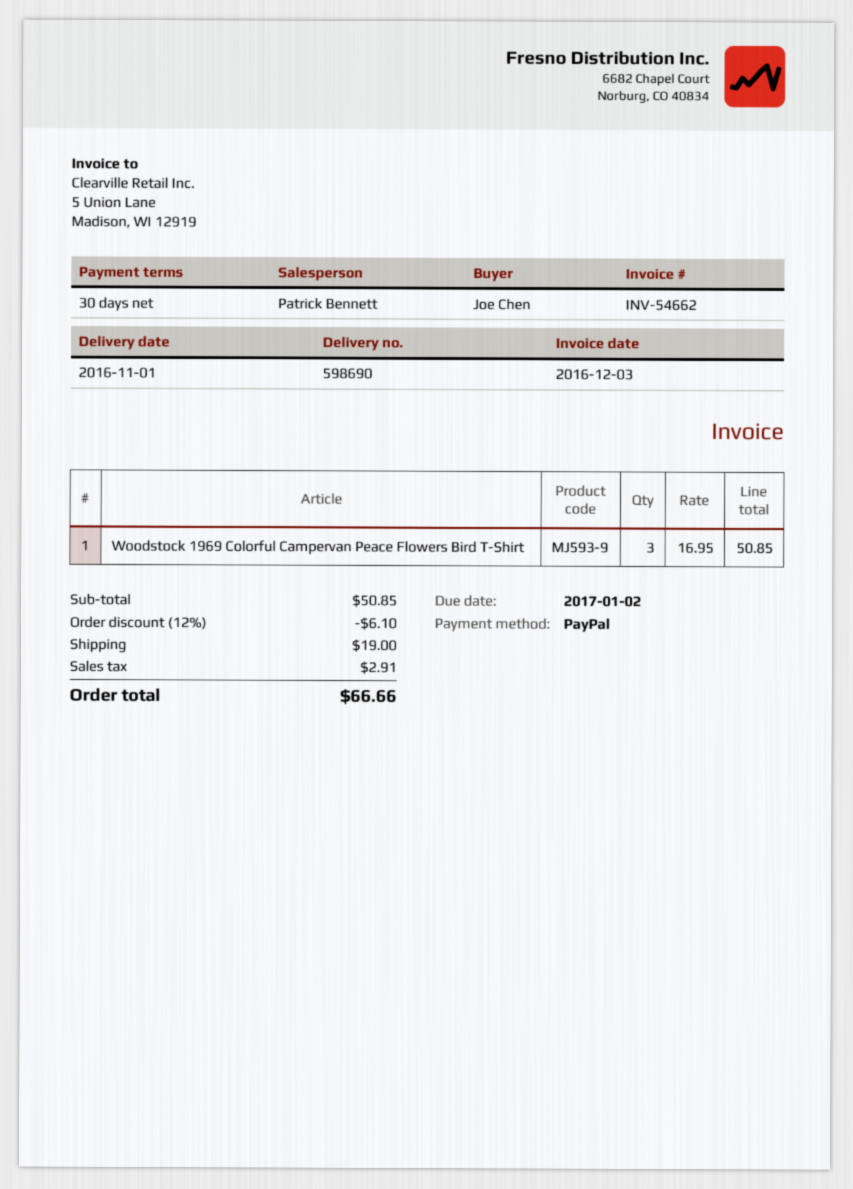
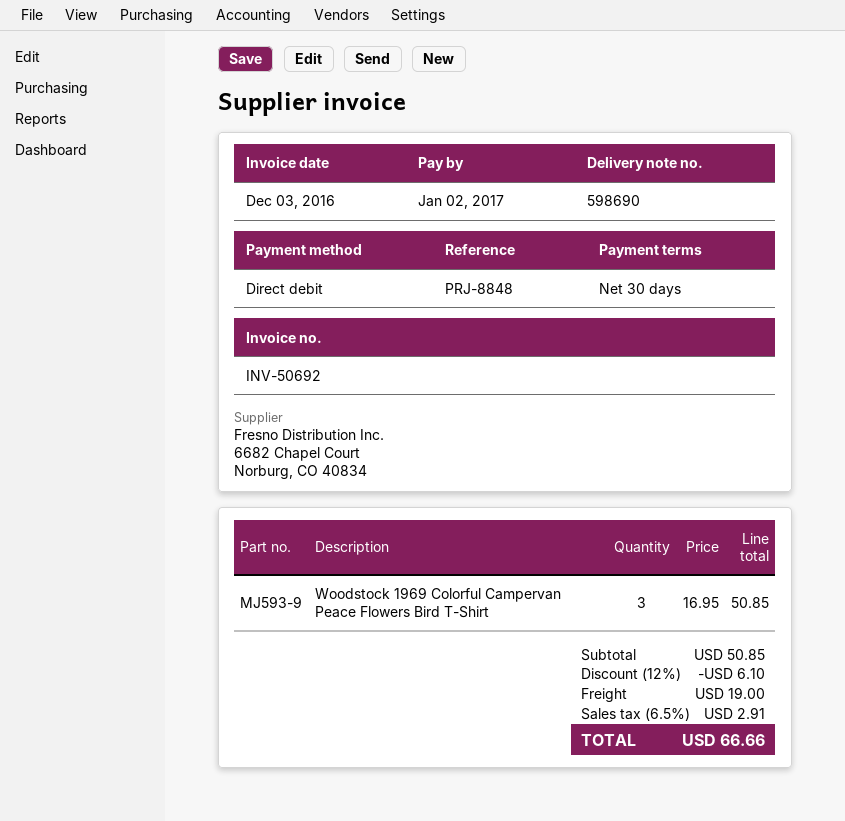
invoice number: INV-54662 -> INV-50692
payment method: PayPal -> direct debit

